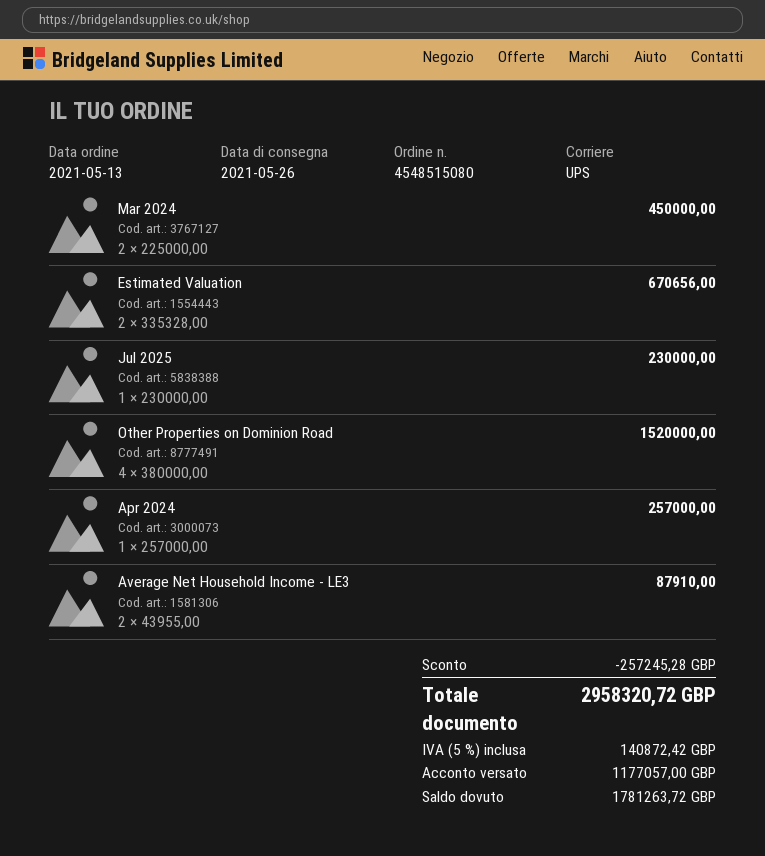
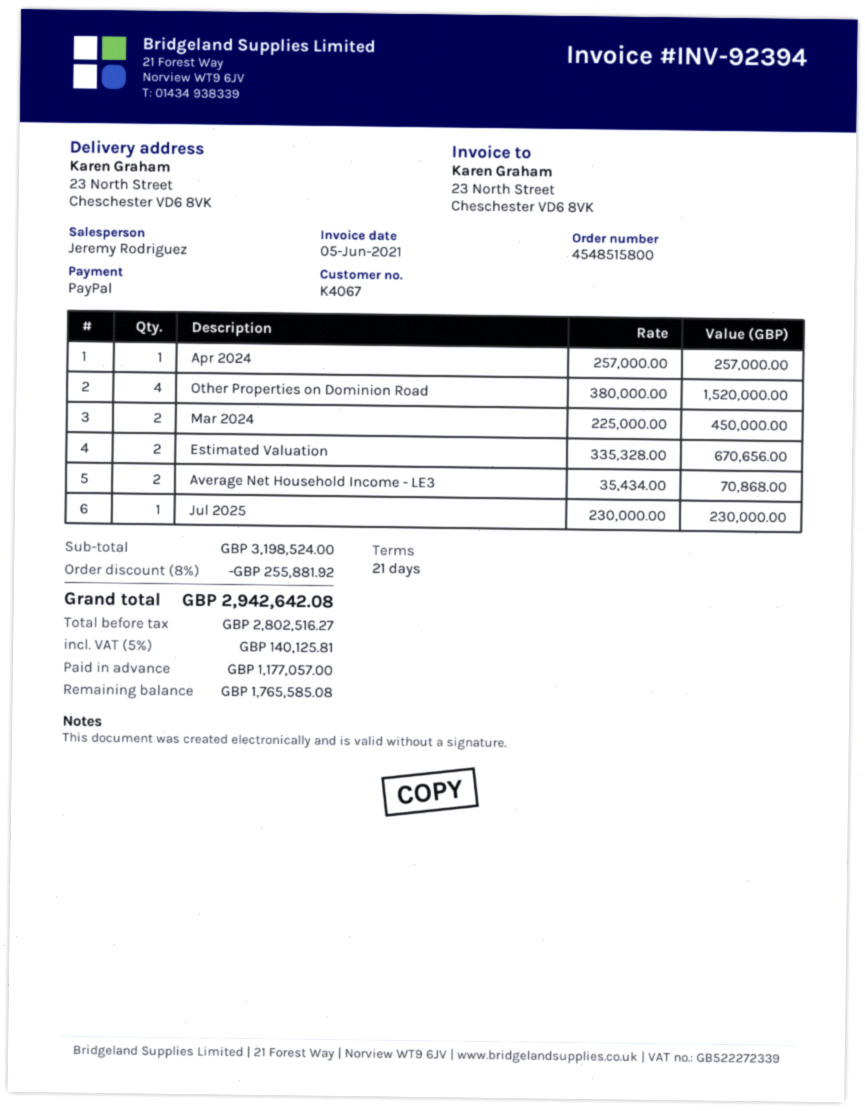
order number: 4548515080 -> 4548515800
Average Net Household Income - LE3: 2 x 43955.00 = 87910.00 -> 2 x 35434.00 = 70868.00
discount: 257245.28 -> 255881.92
tax: 5% = 140872.42 -> 5% = 140125.81
total: 2958320.72 -> 2942642.08
balance: 1781263.72 -> 1765585.08

